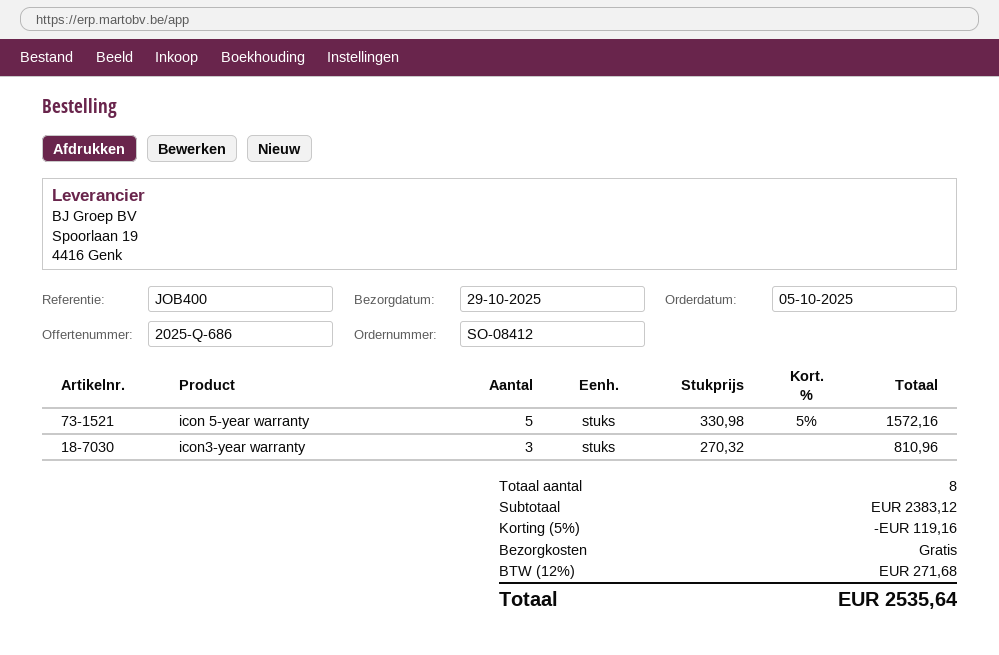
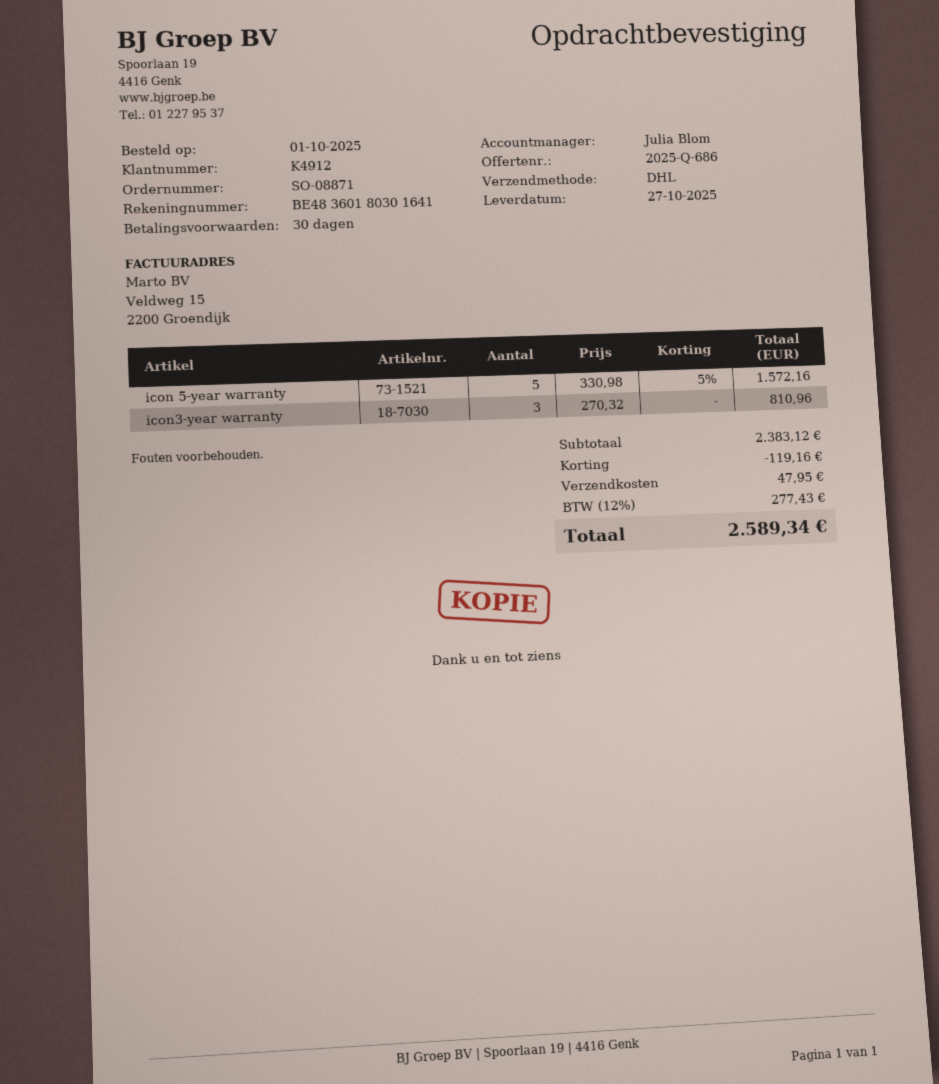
order number: SO-08412 -> SO-08871
order date: 2025-10-05 -> 2025-10-01
delivery date: 2025-10-29 -> 2025-10-27
shipping: 0.00 -> 47.95
tax: 12% = 271.68 -> 12% = 277.43
total: 2535.64 -> 2589.34

